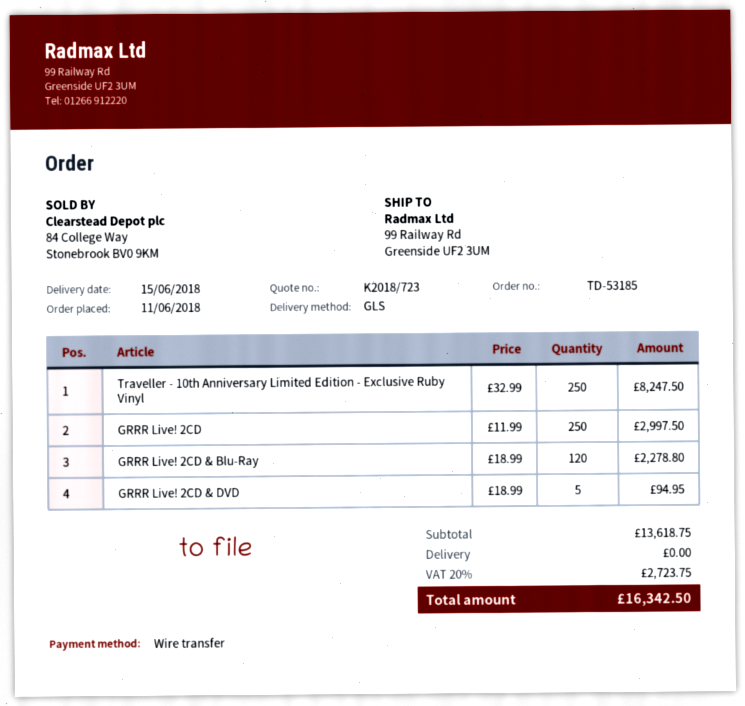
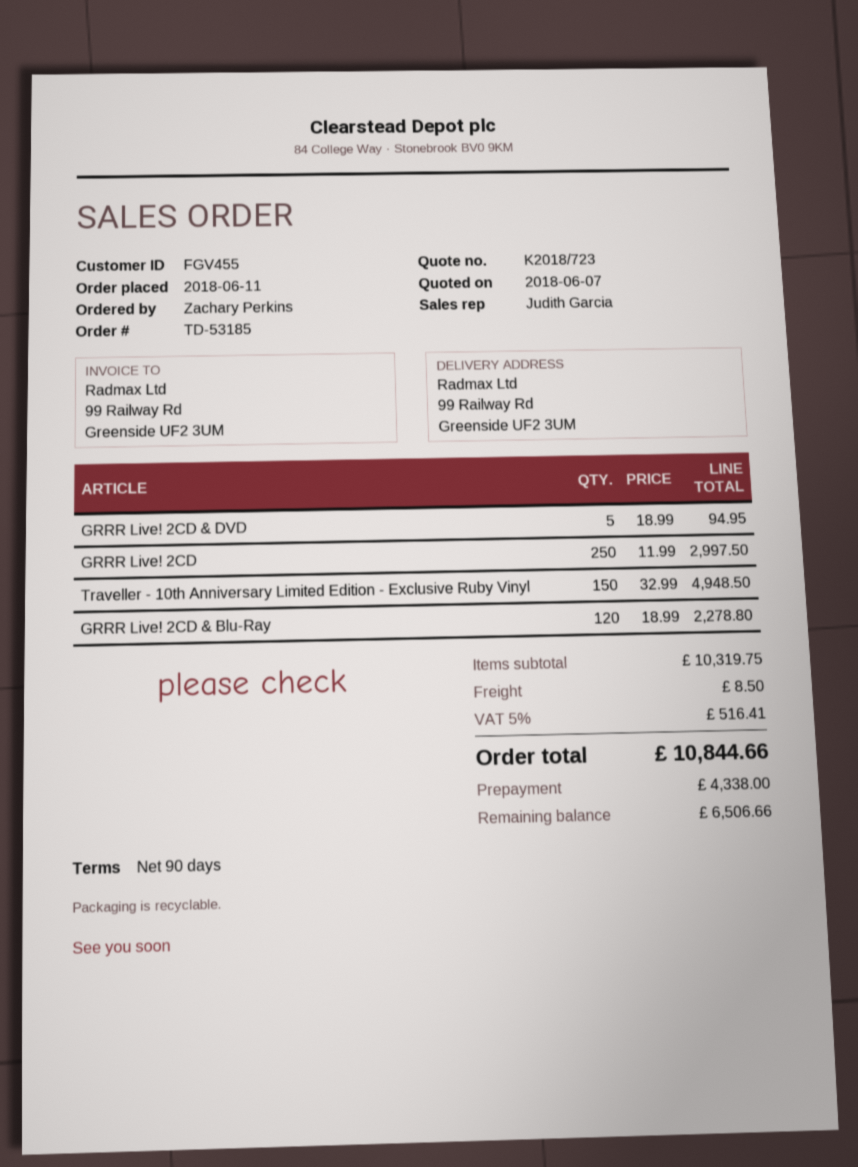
Traveller - 10th Anniversary Limited Edition - Exclusive Ruby Vinyl: 250 x 32.99 = 8247.50 -> 150 x 32.99 = 4948.50
subtotal: 13618.75 -> 10319.75
shipping: 0.00 -> 8.50
tax: 20% = 2723.75 -> 5% = 516.41
total: 16342.50 -> 10844.66

